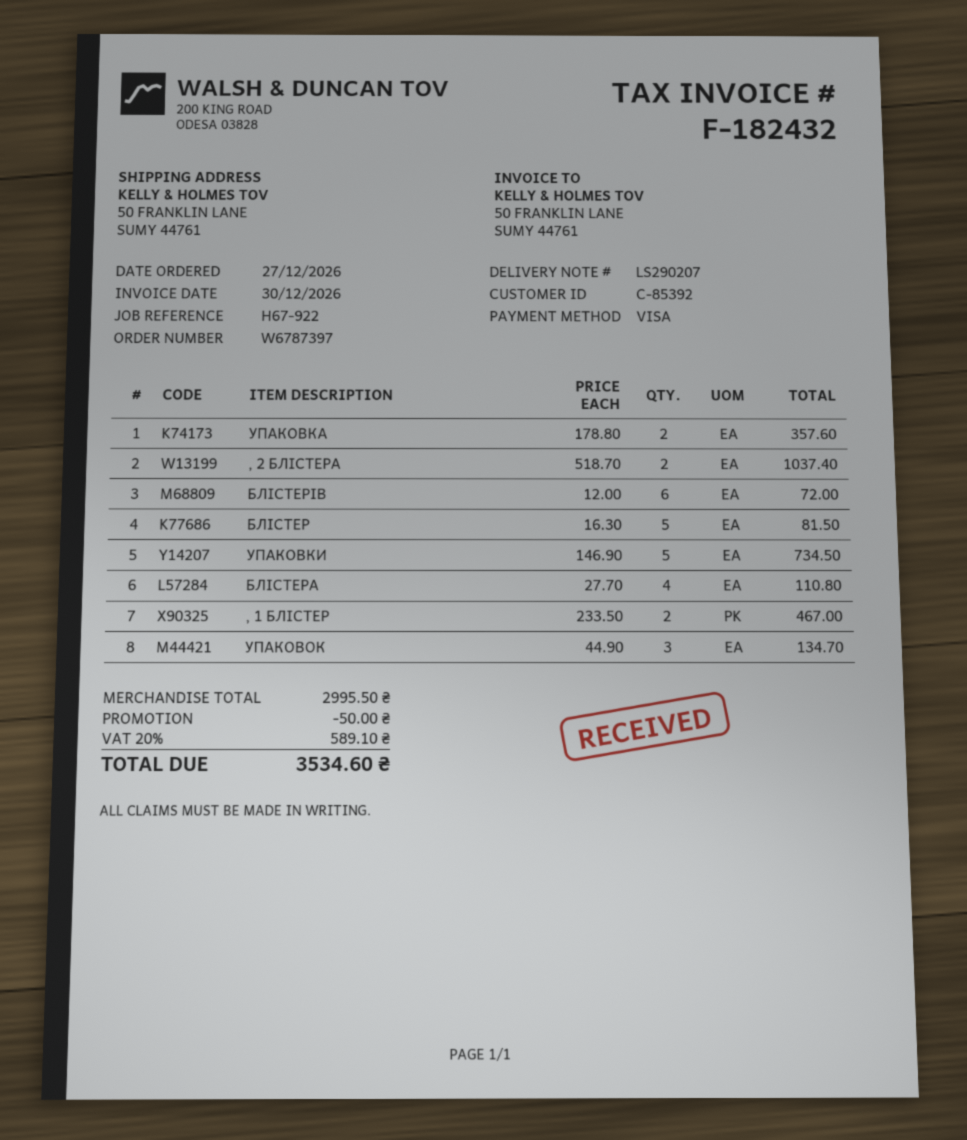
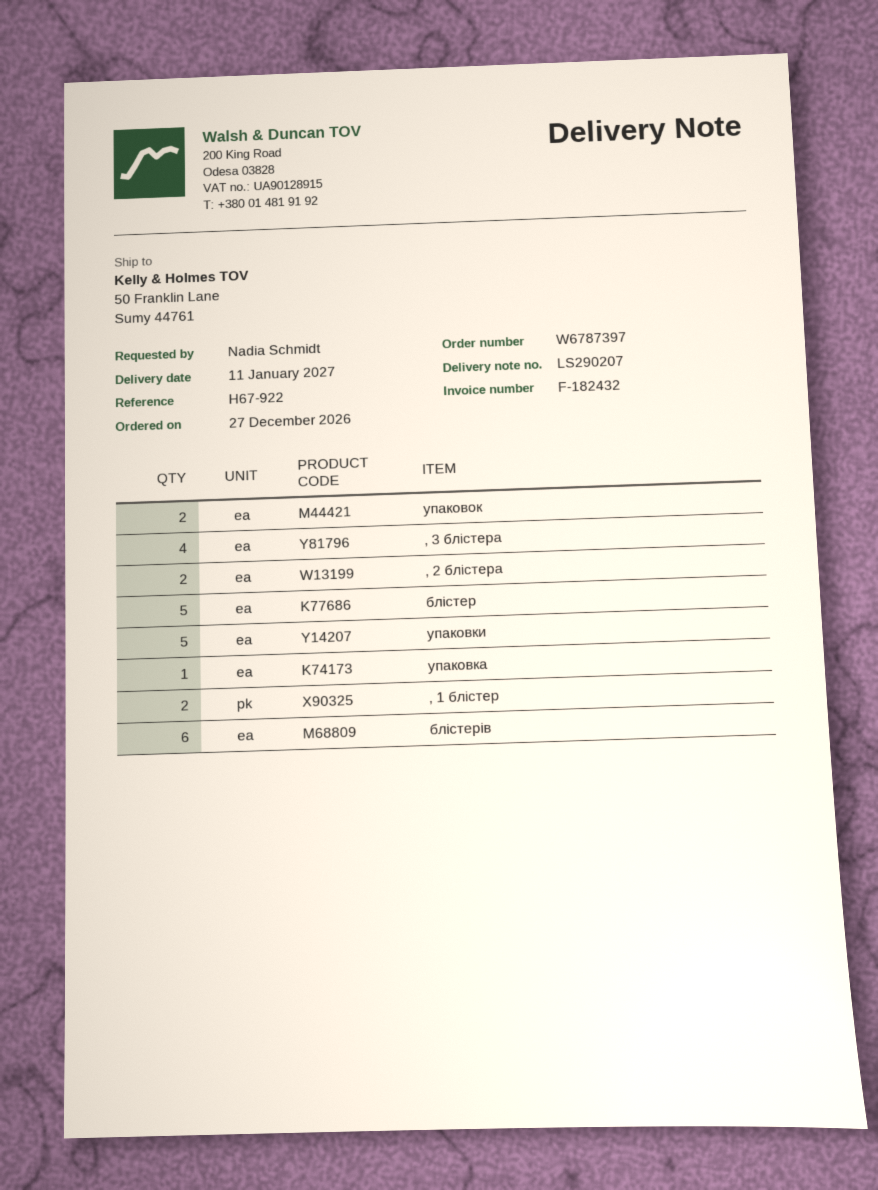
УПАКОВКА: 2 -> 1
БЛІСТЕРА: 4 -> none
УПАКОВОК: 3 -> 2
, 3 блістера: none -> 4

